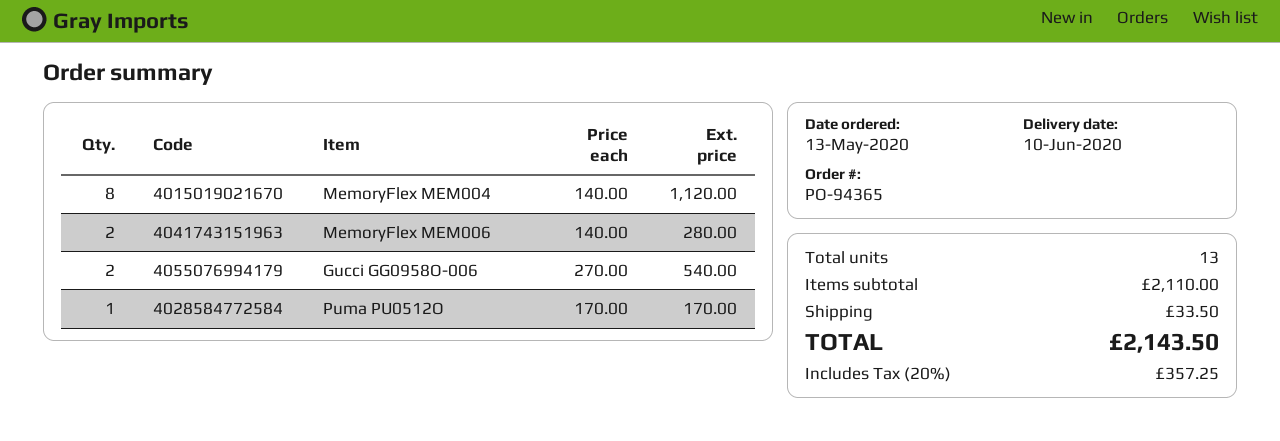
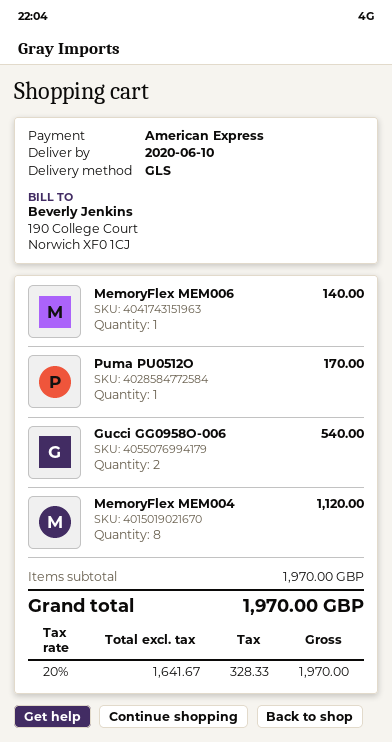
MemoryFlex MEM006: 2 for 280.00 -> 1 for 140.00
subtotal: 2110.00 -> 1970.00
shipping: 33.50 -> none
tax: 20% = 357.25 -> 20% = 328.33
total: 2143.50 -> 1970.00

